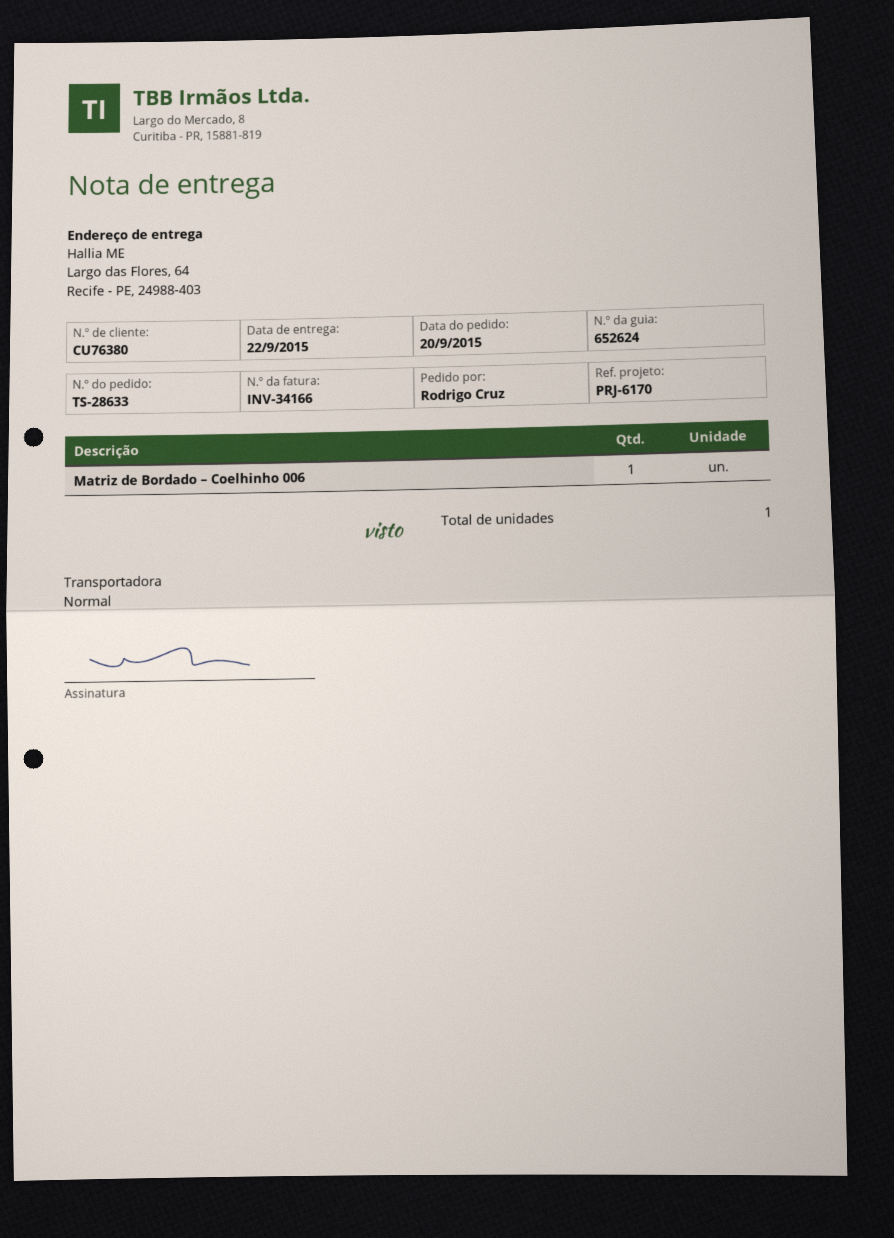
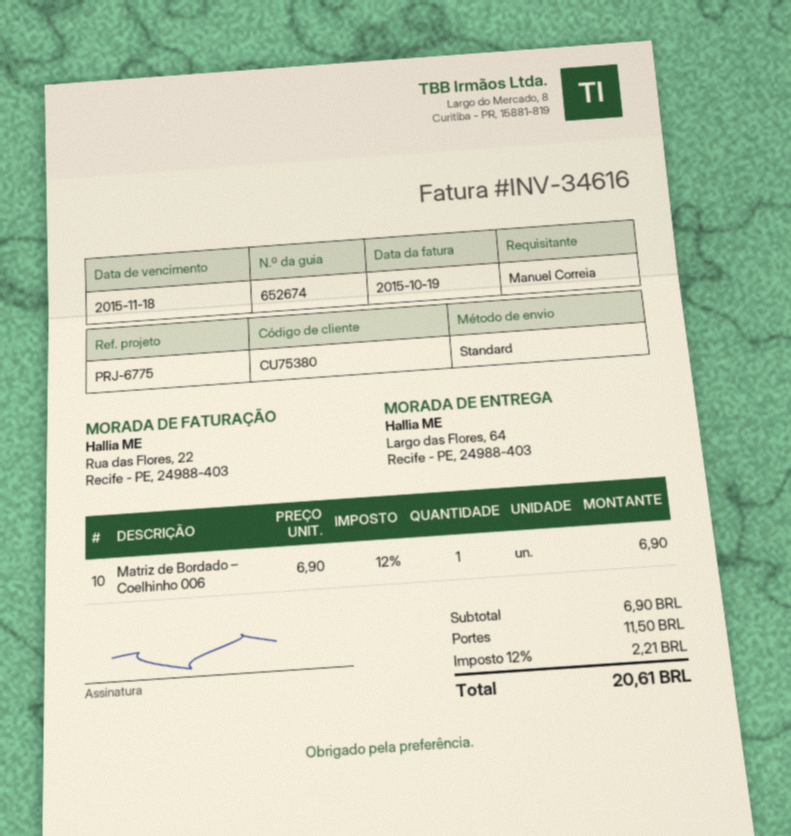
delivery note number: 652624 -> 652674
invoice number: INV-34166 -> INV-34616
customer number: CU76380 -> CU75380
reference: PRJ-6170 -> PRJ-6775
ordered by: Rodrigo Cruz -> Manuel Correia

